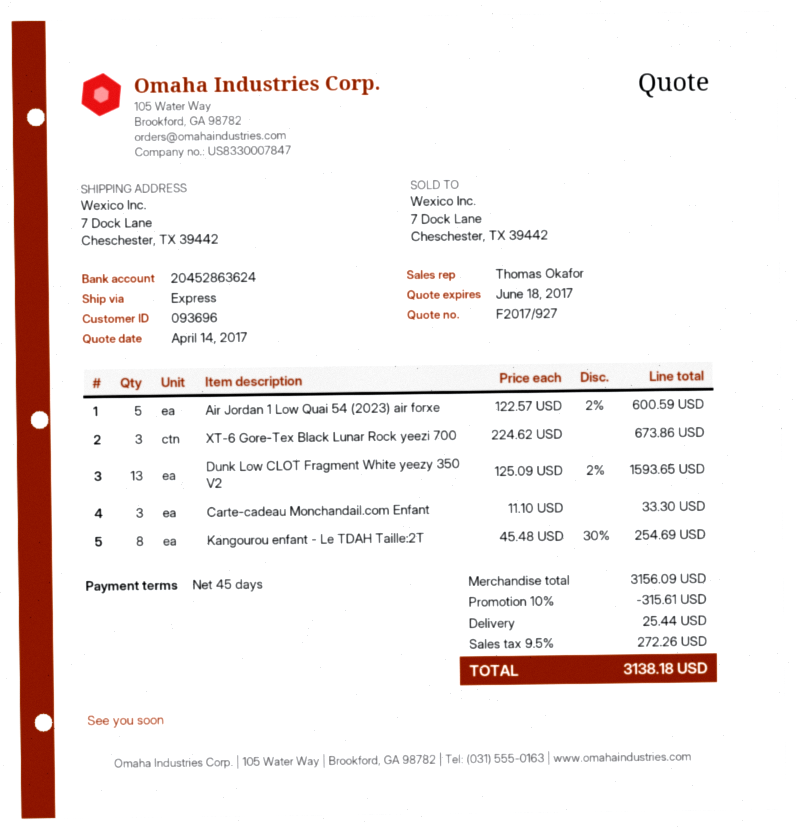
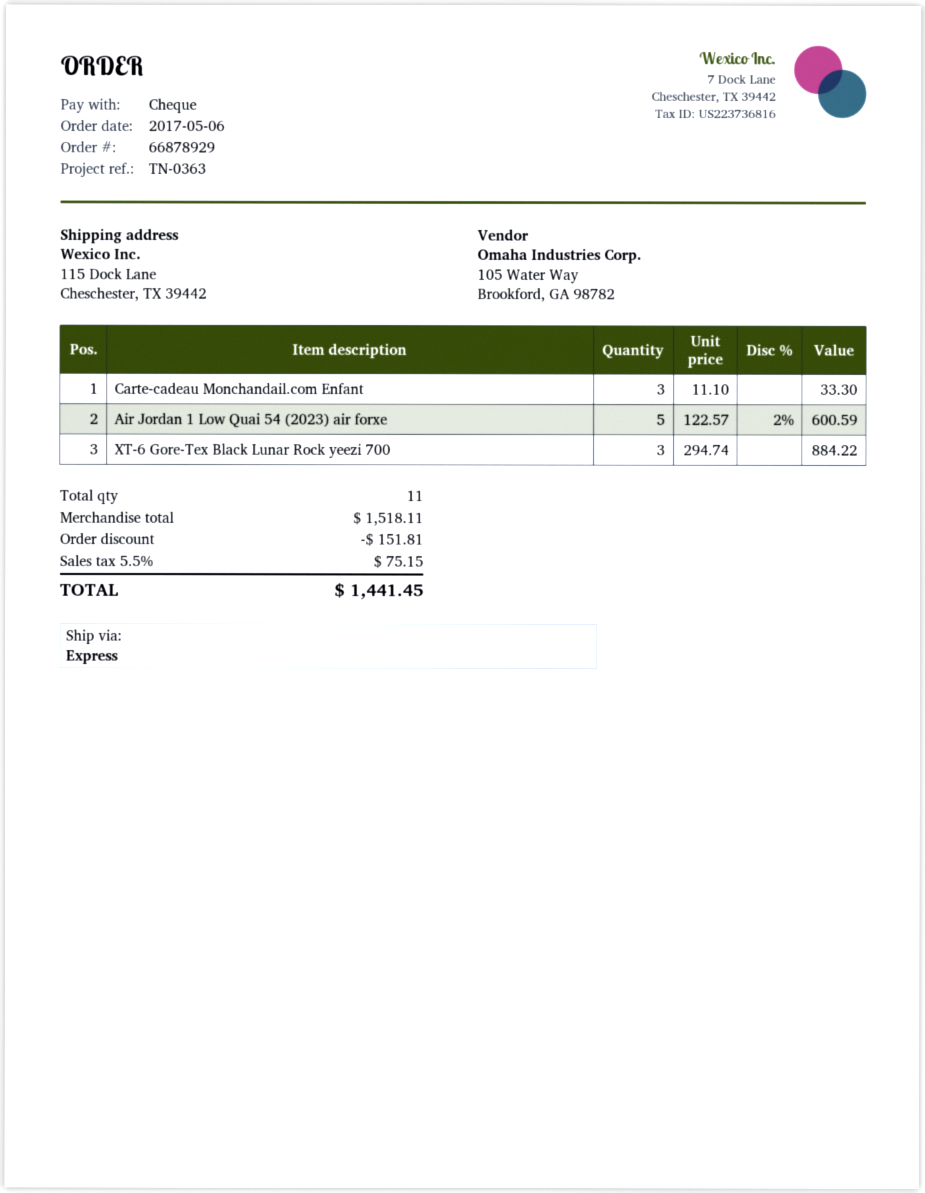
ship to: 7 Dock Lane, Cheschester, TX 39442 -> 115 Dock Lane, Cheschester, TX 39442
XT-6 Gore-Tex Black Lunar Rock yeezi 700: 3 x 224.62 = 673.86 -> 3 x 294.74 = 884.22
Dunk Low CLOT Fragment White yeezy 350 V2: 13 x 125.09 - 2% = 1593.65 -> none
Kangourou enfant - Le TDAH Taille:2T: 8 x 45.48 - 30% = 254.69 -> none
subtotal: 3156.09 -> 1518.11
discount: 315.61 -> 151.81
shipping: 25.44 -> none
tax: 9.5% = 272.26 -> 5.5% = 75.15
total: 3138.18 -> 1441.45

